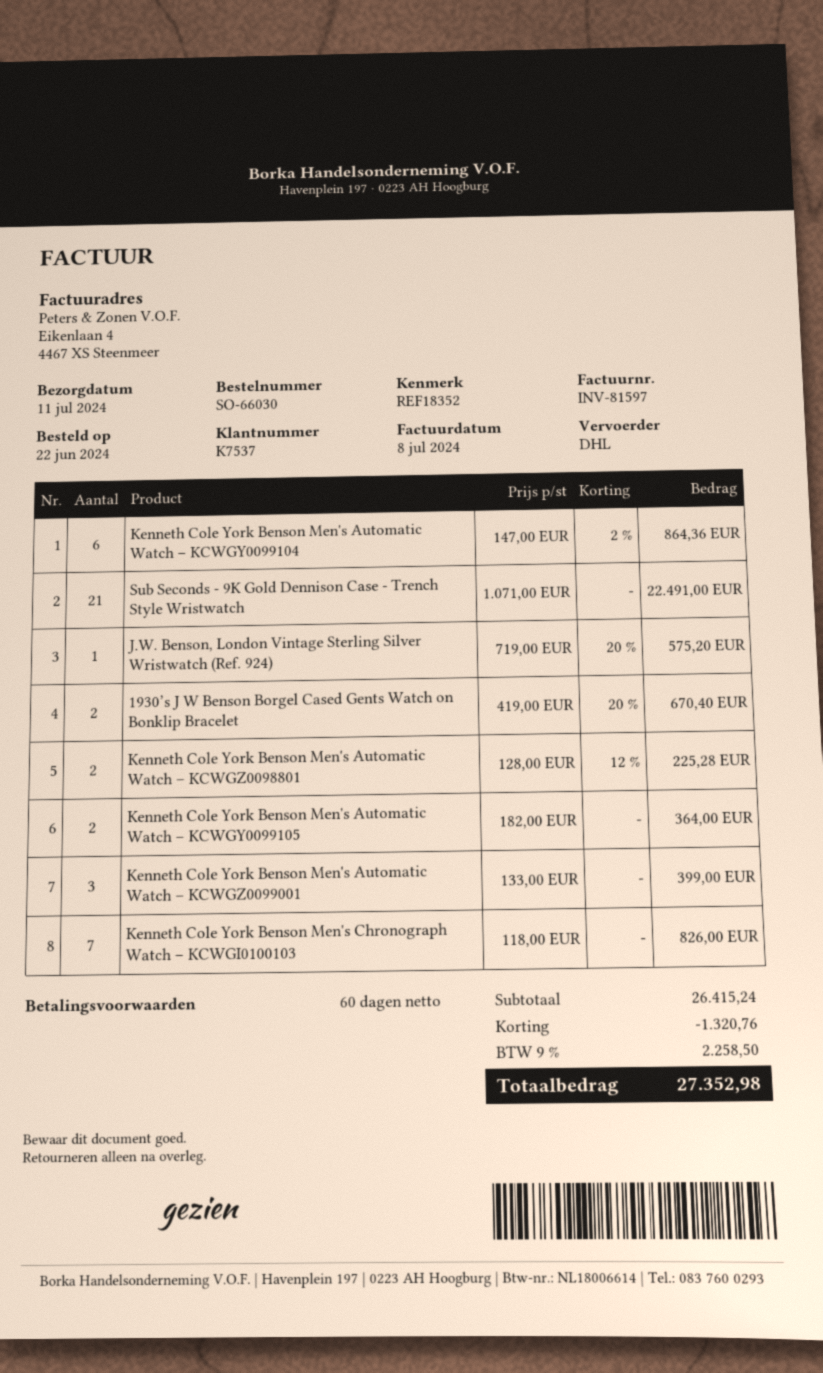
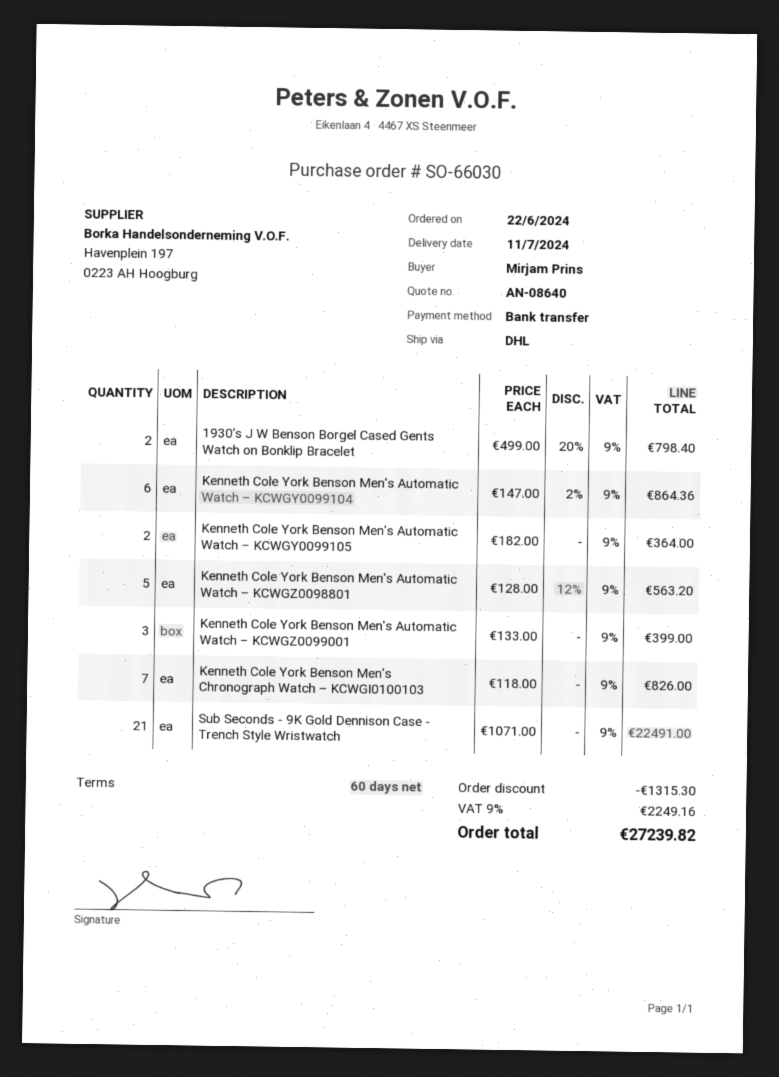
J.W. Benson, London Vintage Sterling Silver Wristwatch (Ref. 924): 1 x 719.00 - 20% = 575.20 -> none
1930’s J W Benson Borgel Cased Gents Watch on Bonklip Bracelet: 2 x 419.00 - 20% = 670.40 -> 2 x 499.00 - 20% = 798.40
Kenneth Cole York Benson Men's Automatic Watch – KCWGZ0098801: 2 x 128.00 - 12% = 225.28 -> 5 x 128.00 - 12% = 563.20
discount: 1320.76 -> 1315.30
tax: 9% = 2258.50 -> 9% = 2249.16
total: 27352.98 -> 27239.82

